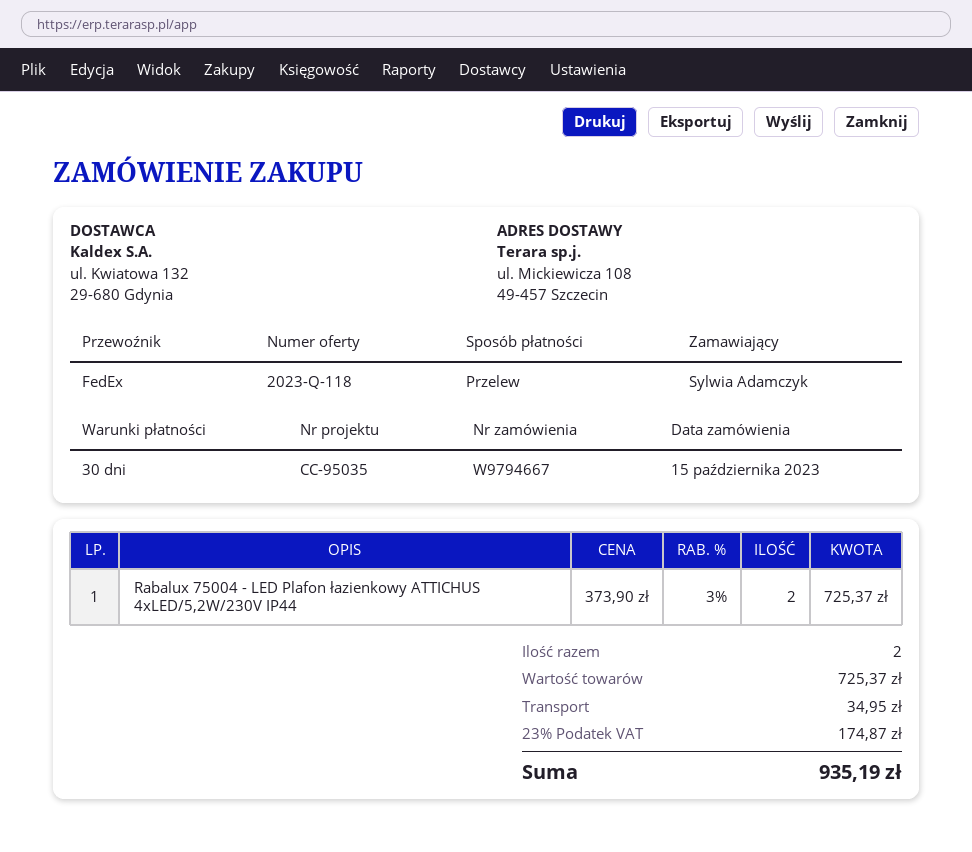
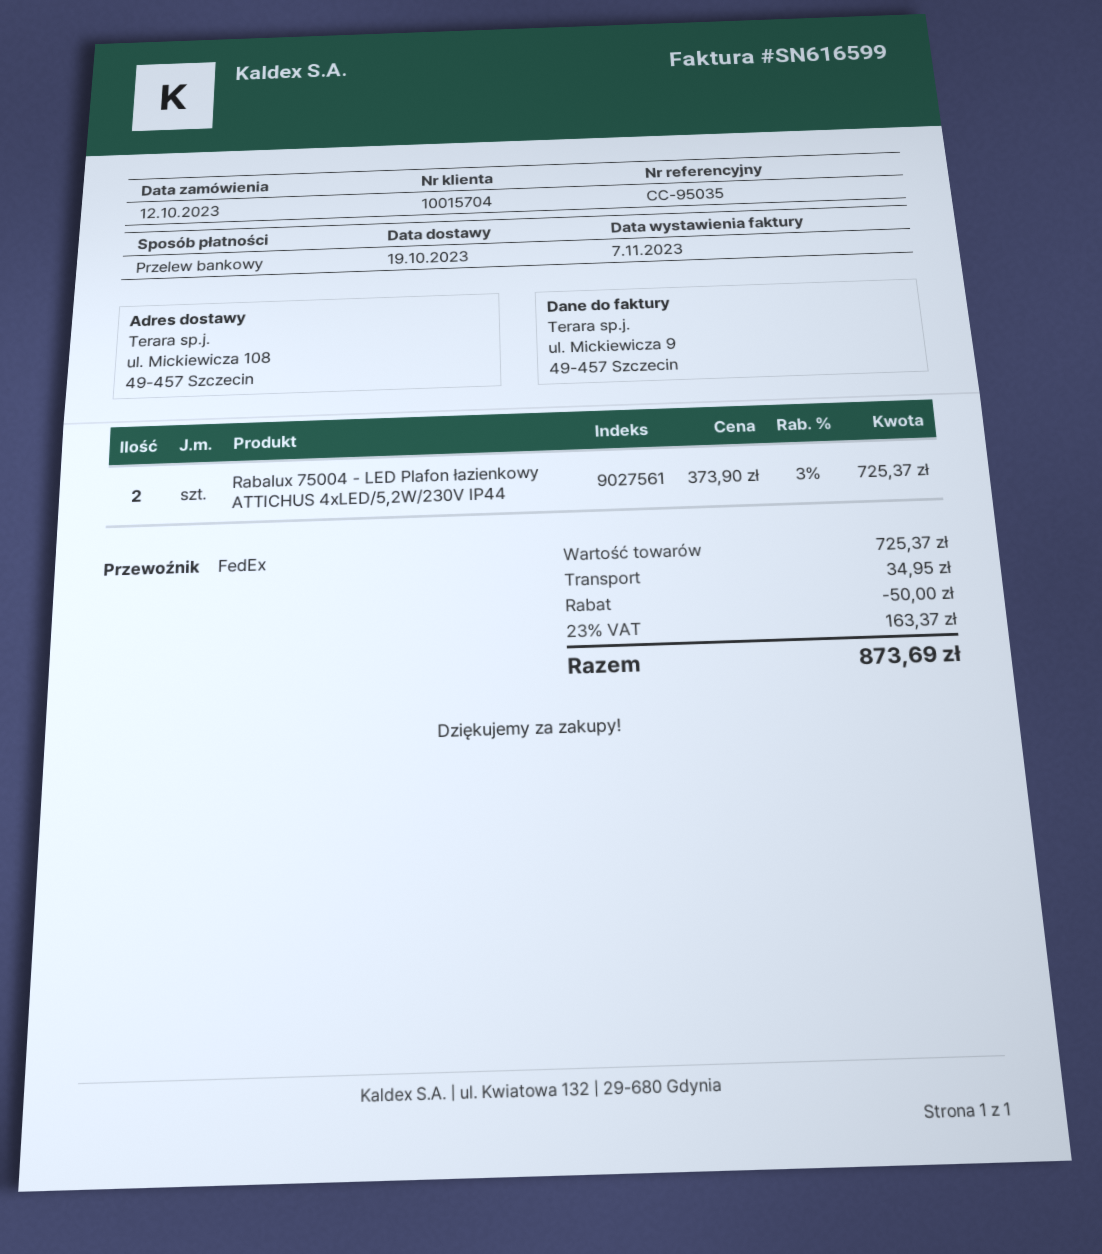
order date: 2023-10-15 -> 2023-10-12
discount: none -> 50.00
tax: 23% = 174.87 -> 23% = 163.37
total: 935.19 -> 873.69

